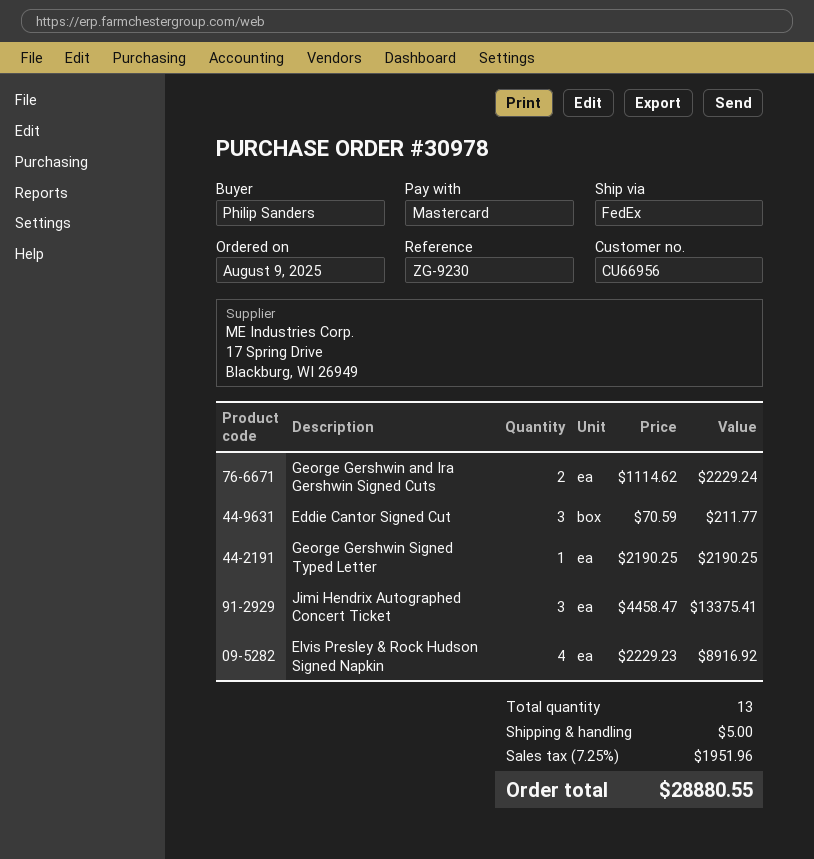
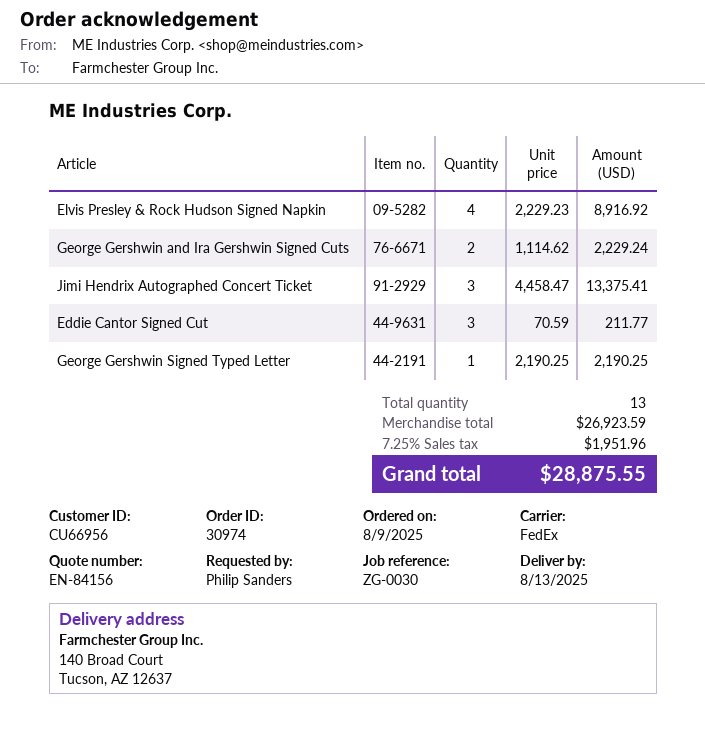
order number: 30978 -> 30974
reference: ZG-9230 -> ZG-0030
shipping: 5.00 -> none
total: 28880.55 -> 28875.55

